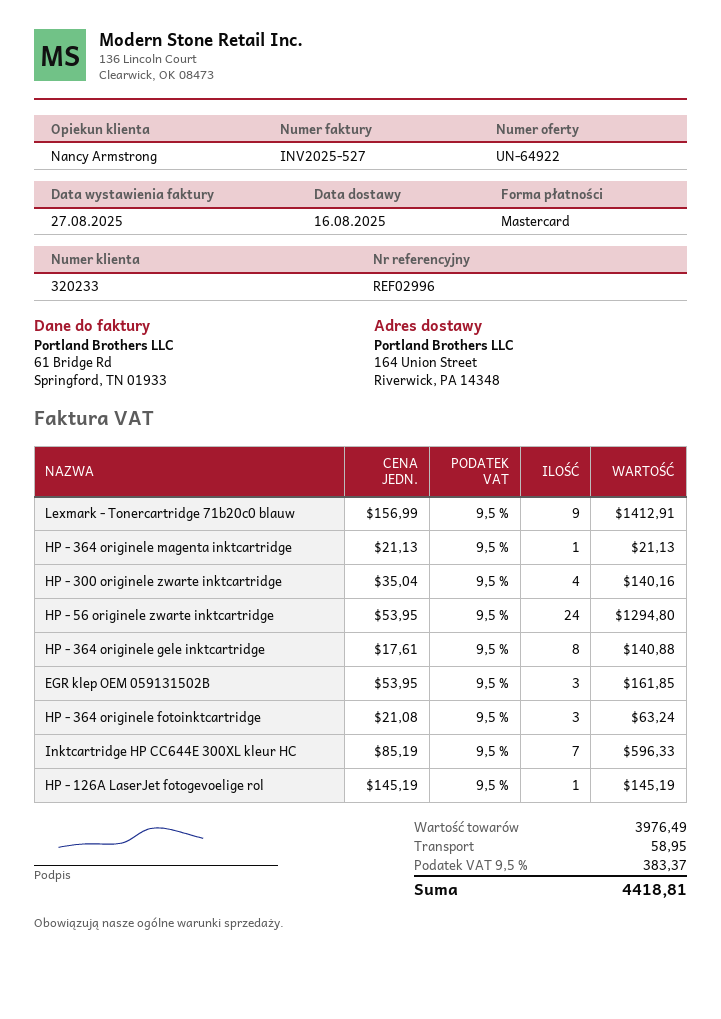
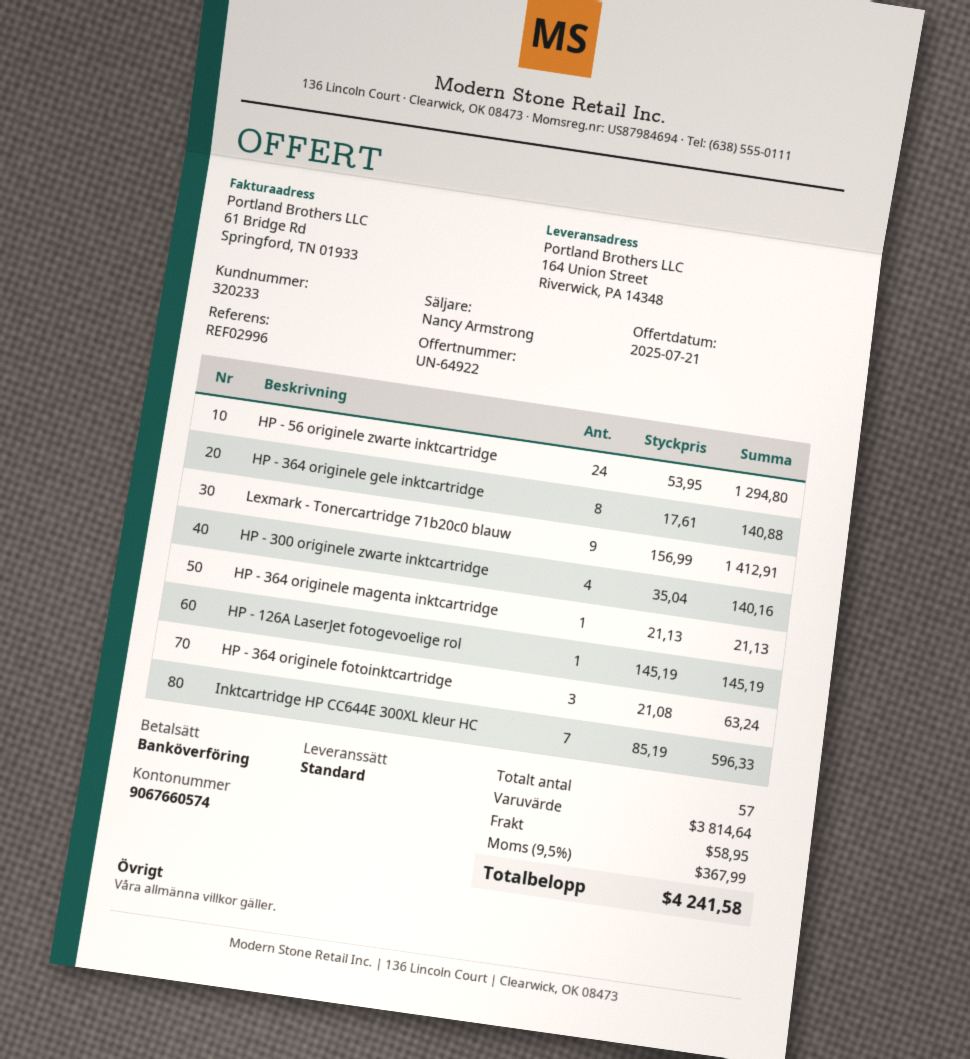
payment method: Mastercard -> bank transfer
EGR klep OEM 059131502B: 3 x 53.95 = 161.85 -> none
subtotal: 3976.49 -> 3814.64
tax: 9.5% = 383.37 -> 9.5% = 367.99
total: 4418.81 -> 4241.58

